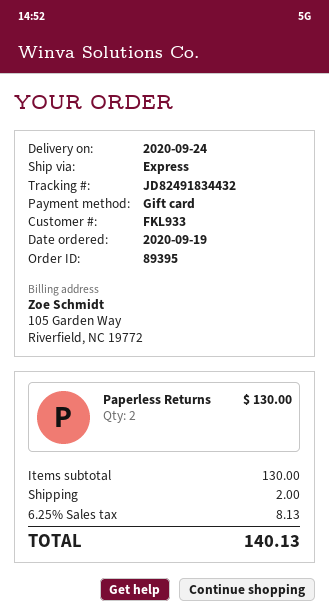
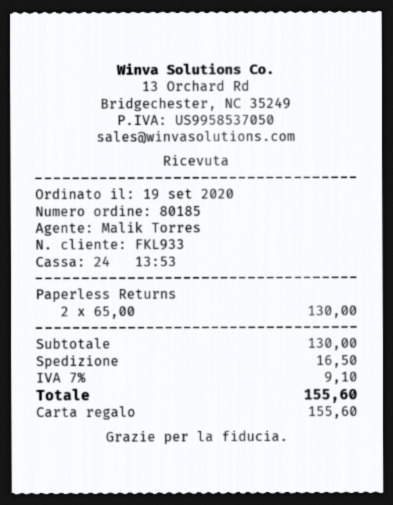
order number: 89395 -> 80185
shipping: 2.00 -> 16.50
tax: 6.25% = 8.13 -> 7% = 9.10
total: 140.13 -> 155.60

